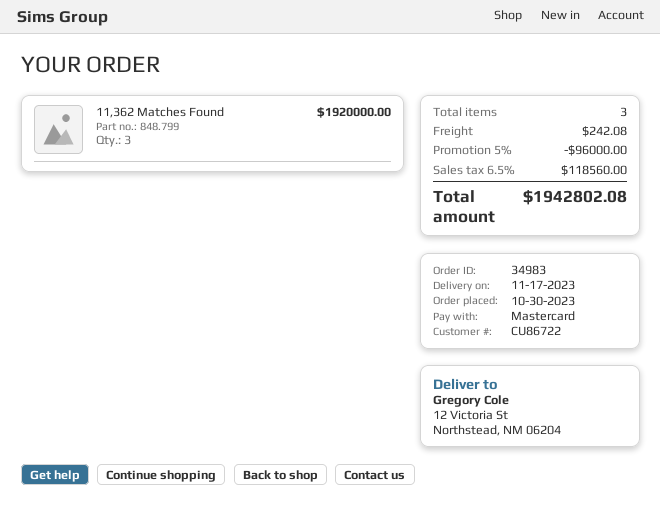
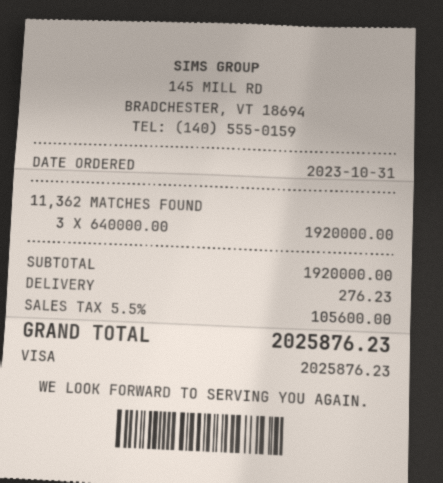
order date: 2023-10-30 -> 2023-10-31
payment method: Mastercard -> Visa
discount: 5% = 96000.00 -> none
shipping: 242.08 -> 276.23
tax: 6.5% = 118560.00 -> 5.5% = 105600.00
total: 1942802.08 -> 2025876.23

